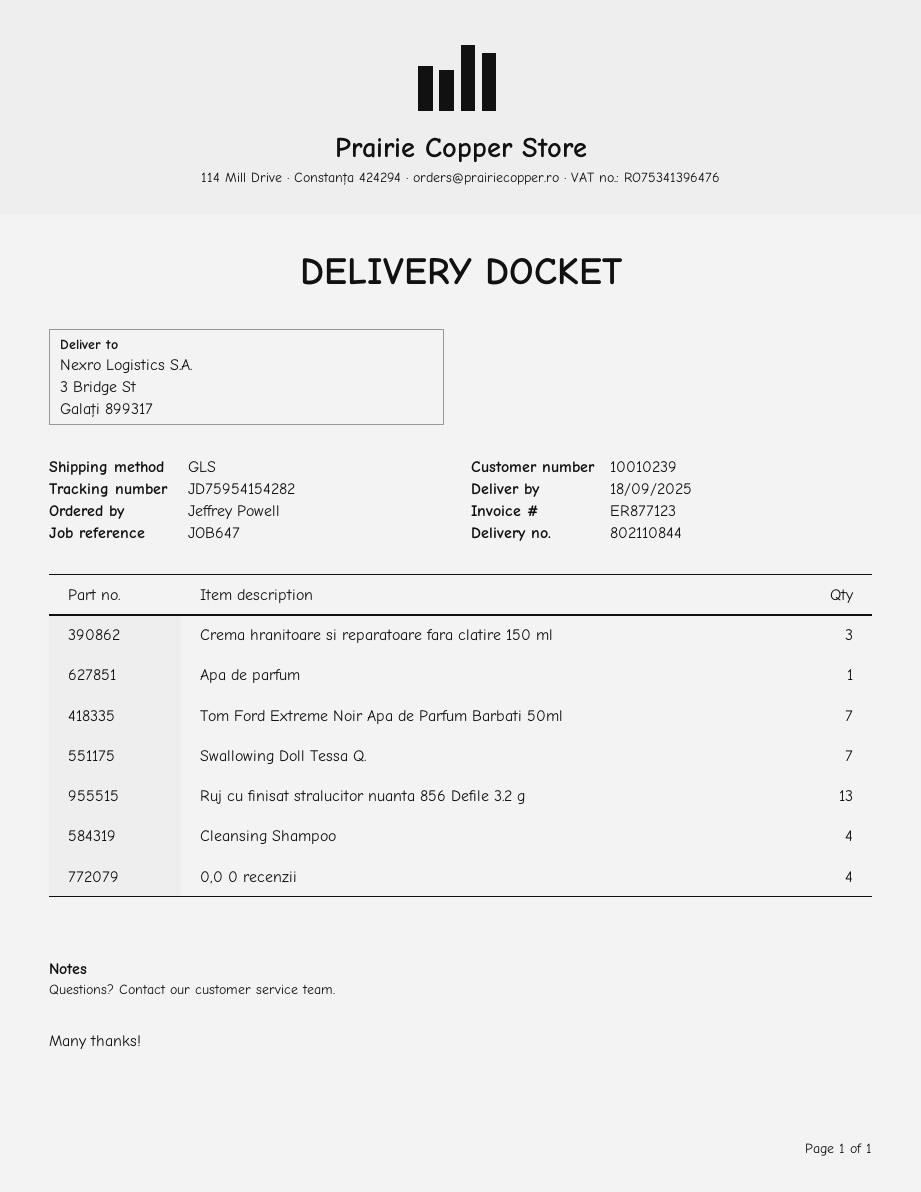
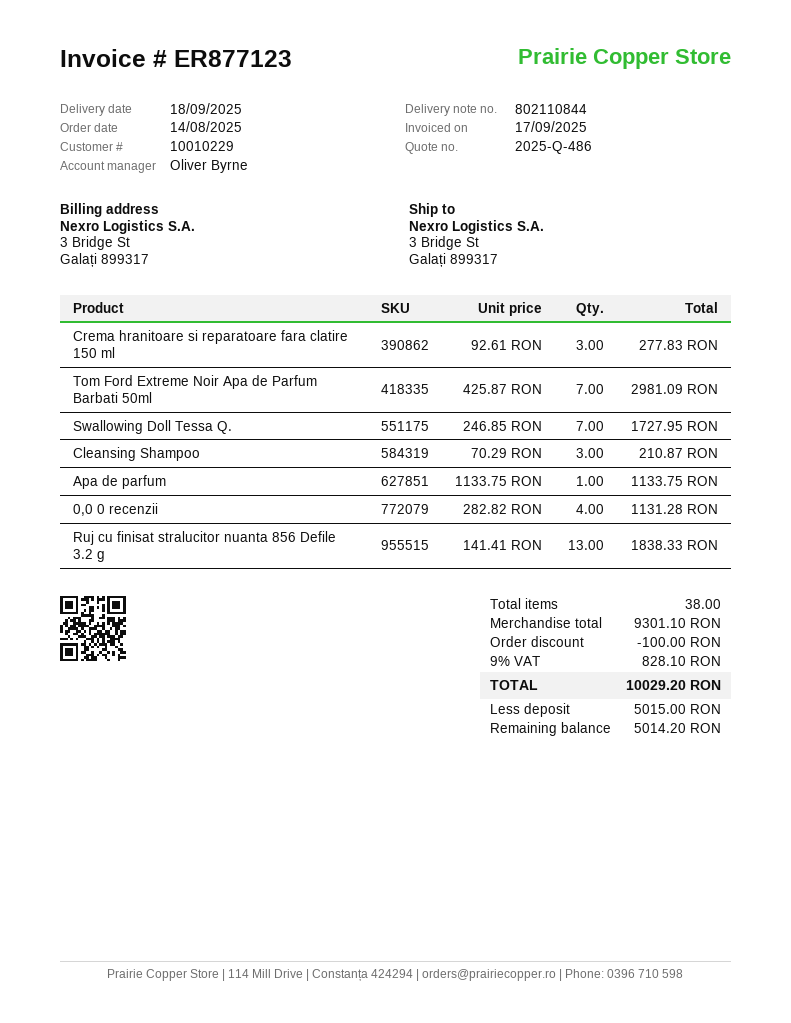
customer number: 10010239 -> 10010229
Cleansing Shampoo: 4 -> 3

